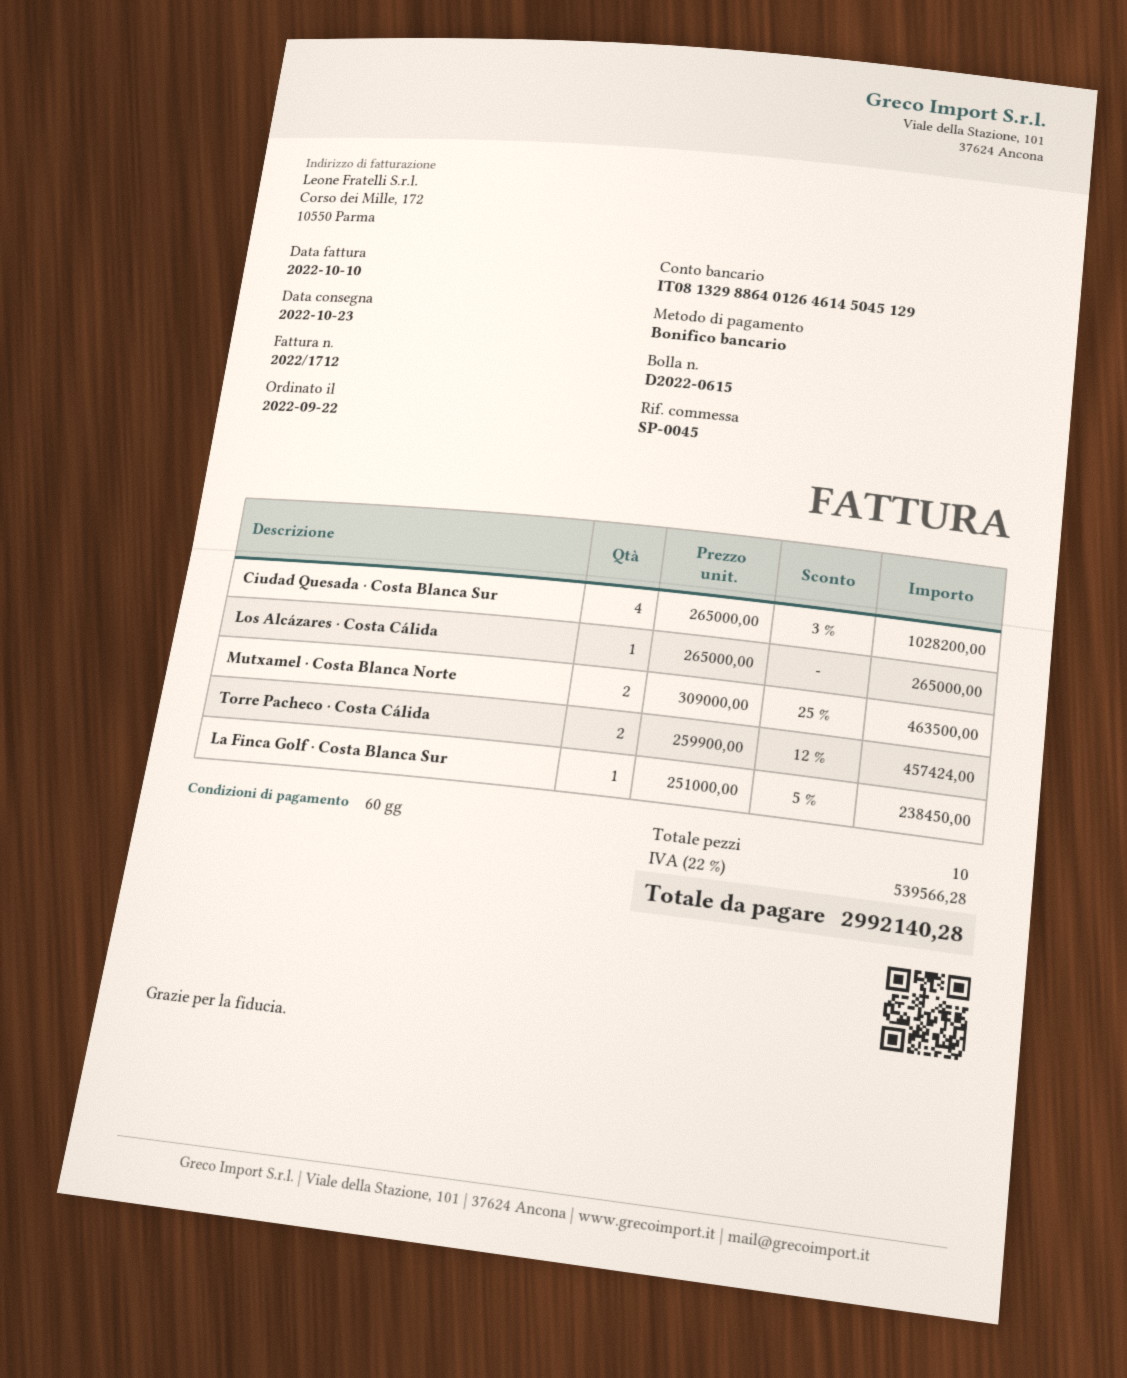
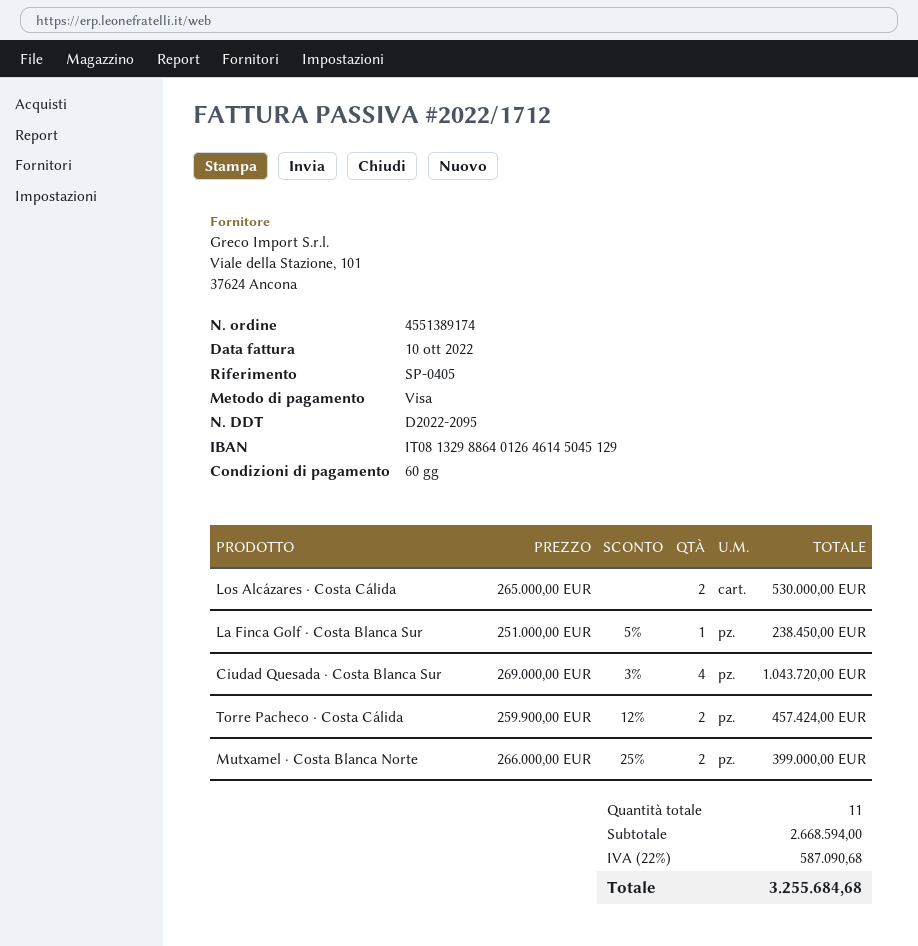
delivery note number: D2022-0615 -> D2022-2095
reference: SP-0045 -> SP-0405
payment method: bank transfer -> Visa
Ciudad Quesada · Costa Blanca Sur: 4 x 265000.00 - 3% = 1028200.00 -> 4 x 269000.00 - 3% = 1043720.00
Los Alcázares · Costa Cálida: 1 x 265000.00 = 265000.00 -> 2 x 265000.00 = 530000.00
Mutxamel · Costa Blanca Norte: 2 x 309000.00 - 25% = 463500.00 -> 2 x 266000.00 - 25% = 399000.00
total quantity: 10 -> 11
tax: 22% = 539566.28 -> 22% = 587090.68
total: 2992140.28 -> 3255684.68

